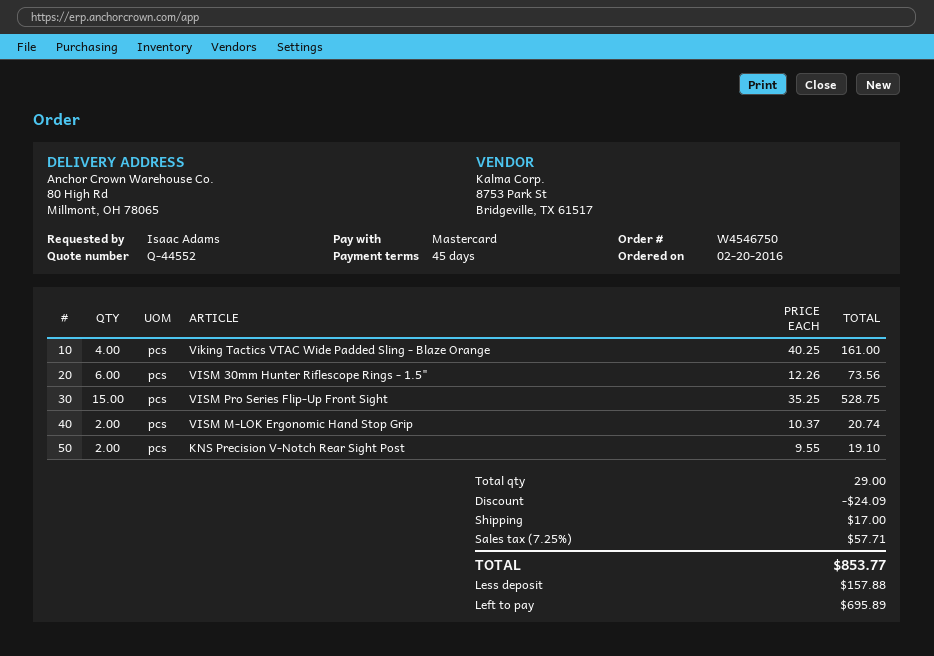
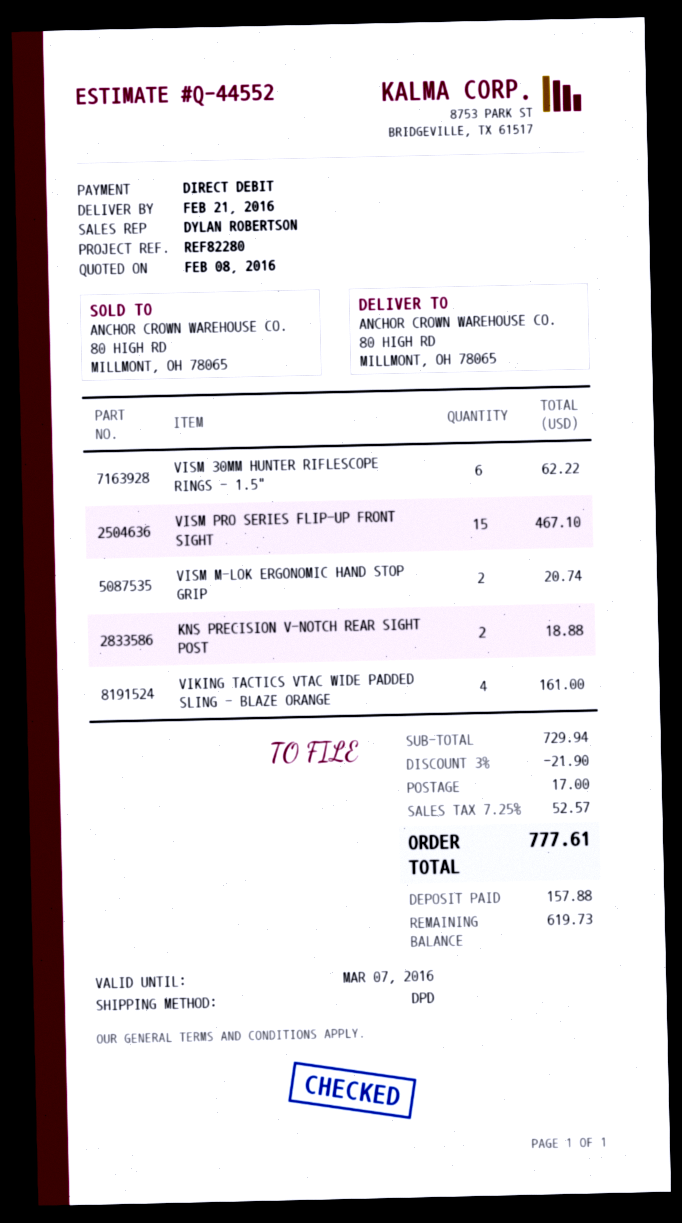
payment method: Mastercard -> direct debit
VISM 30mm Hunter Riflescope Rings - 1.5": 6 for 73.56 -> 6 for 62.22
VISM Pro Series Flip-Up Front Sight: 15 for 528.75 -> 15 for 467.10
KNS Precision V-Notch Rear Sight Post: 2 for 19.10 -> 2 for 18.88
discount: 24.09 -> 21.90
tax: 7.25% = 57.71 -> 7.25% = 52.57
total: 853.77 -> 777.61
balance: 695.89 -> 619.73

